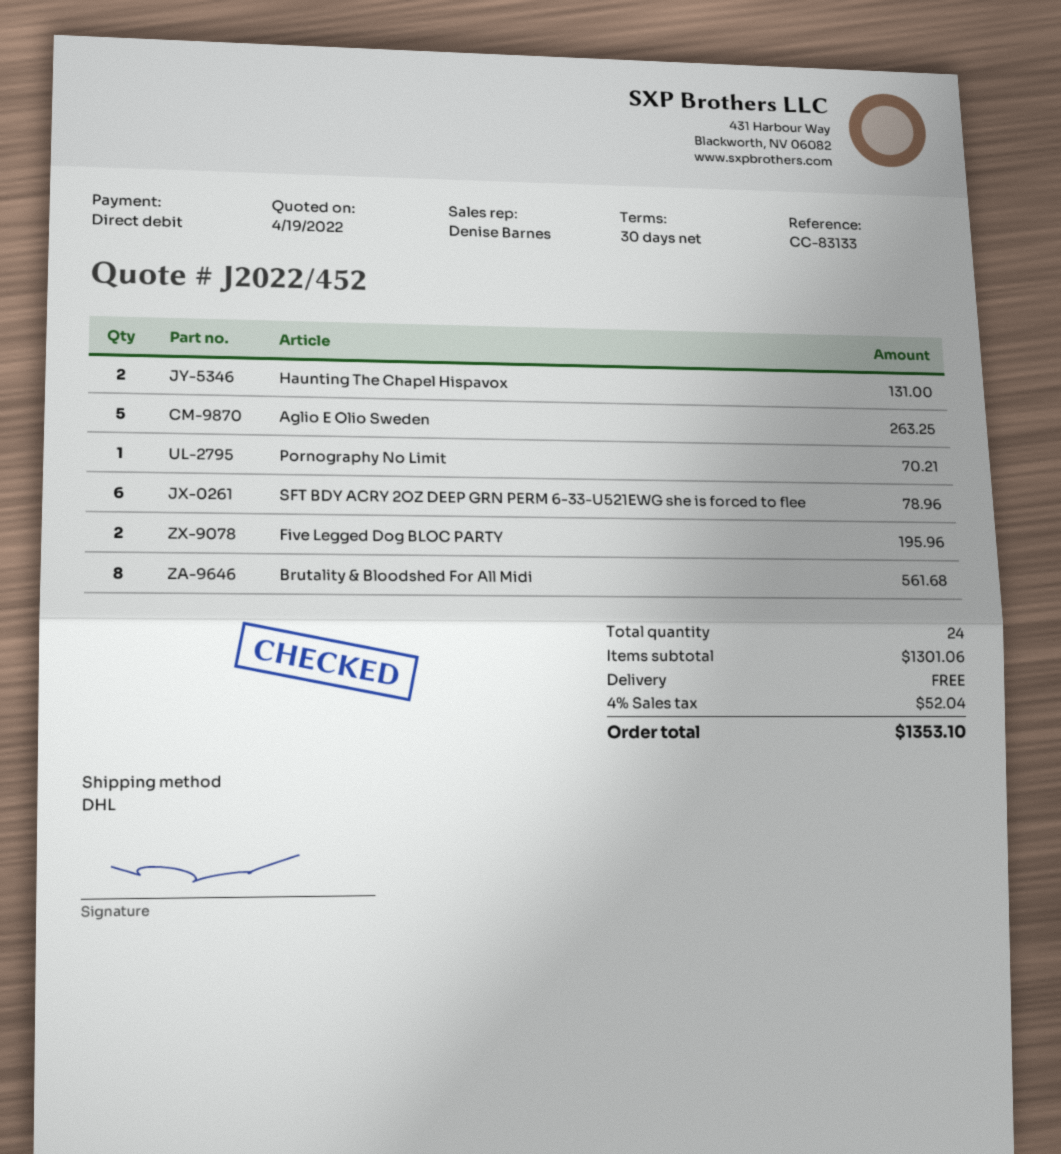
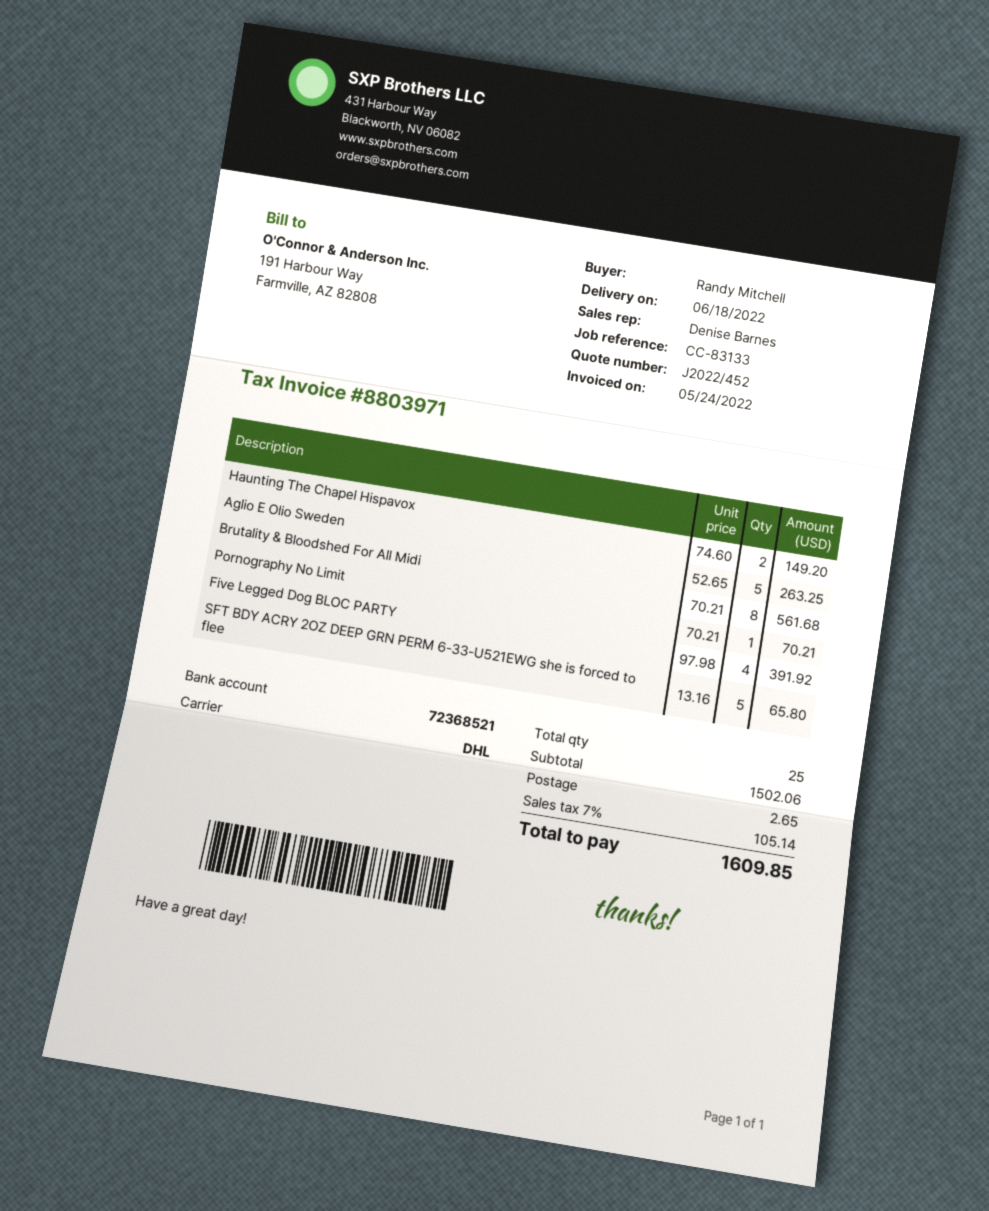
Haunting The Chapel Hispavox: 2 for 131.00 -> 2 for 149.20
SFT BDY ACRY 2OZ DEEP GRN PERM 6-33-U521EWG she is forced to flee: 6 for 78.96 -> 5 for 65.80
Five Legged Dog BLOC PARTY: 2 for 195.96 -> 4 for 391.92
total quantity: 24 -> 25
subtotal: 1301.06 -> 1502.06
shipping: 0.00 -> 2.65
tax: 4% = 52.04 -> 7% = 105.14
total: 1353.10 -> 1609.85

